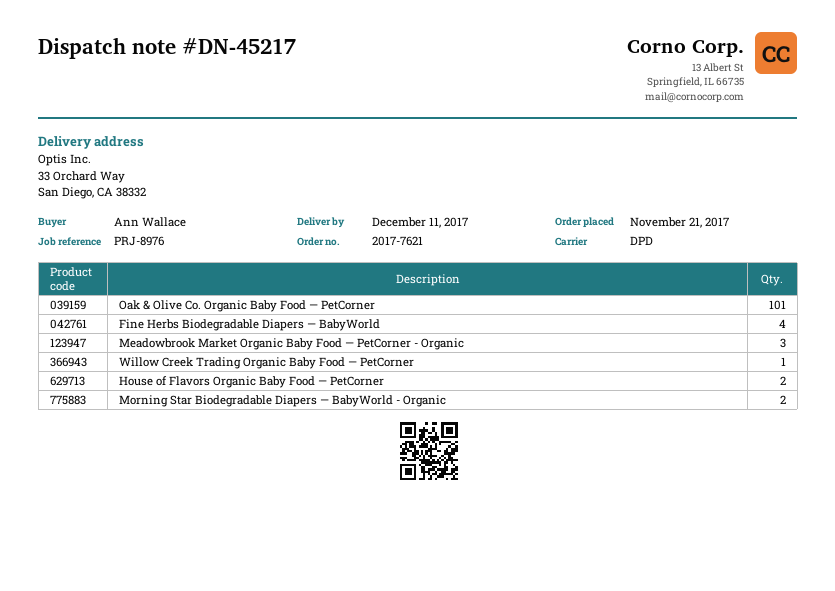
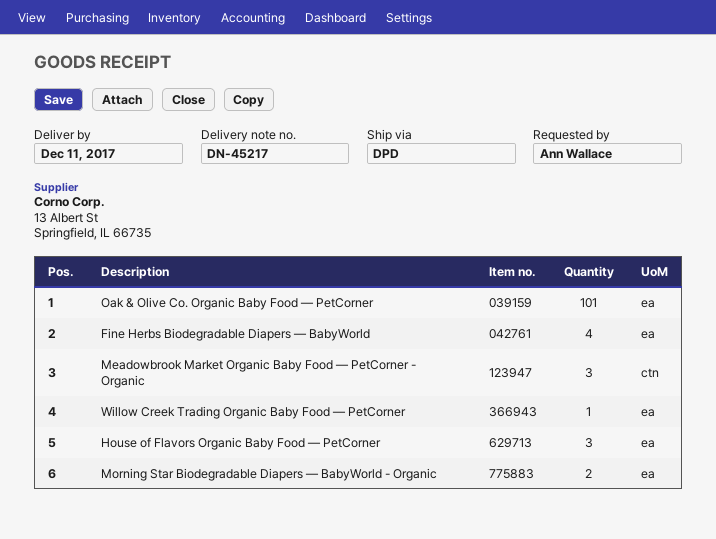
House of Flavors Organic Baby Food — PetCorner: 2 -> 3

